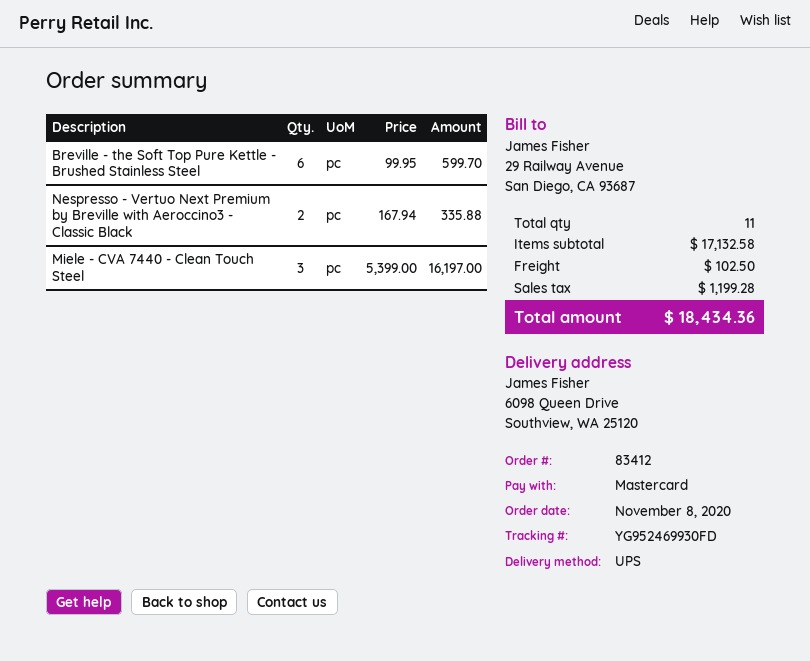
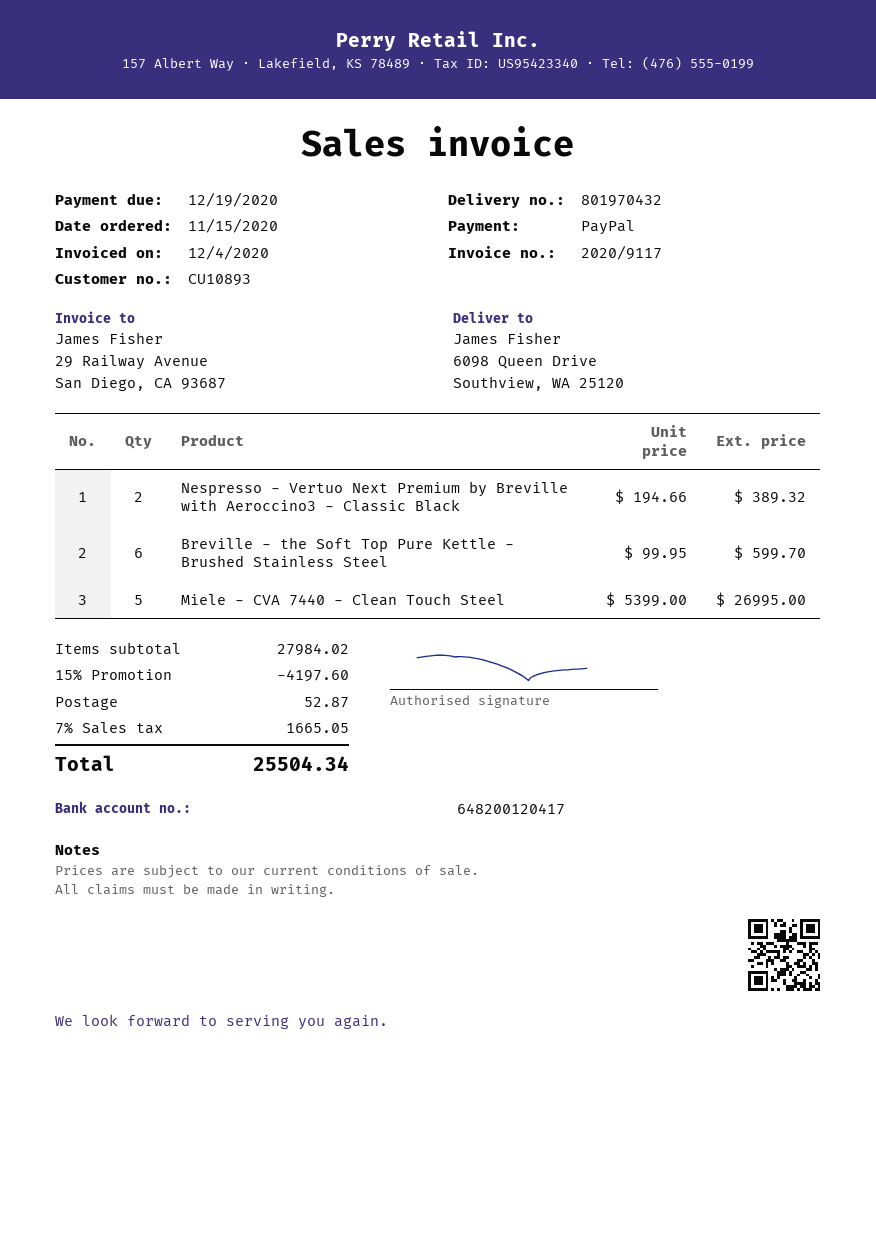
order date: 2020-11-08 -> 2020-11-15
payment method: Mastercard -> PayPal
Nespresso - Vertuo Next Premium by Breville with Aeroccino3 - Classic Black: 2 x 167.94 = 335.88 -> 2 x 194.66 = 389.32
Miele - CVA 7440 - Clean Touch Steel: 3 x 5399.00 = 16197.00 -> 5 x 5399.00 = 26995.00
subtotal: 17132.58 -> 27984.02
discount: none -> 15% = 4197.60
shipping: 102.50 -> 52.87
tax: 1199.28 -> 1665.05
total: 18434.36 -> 25504.34

